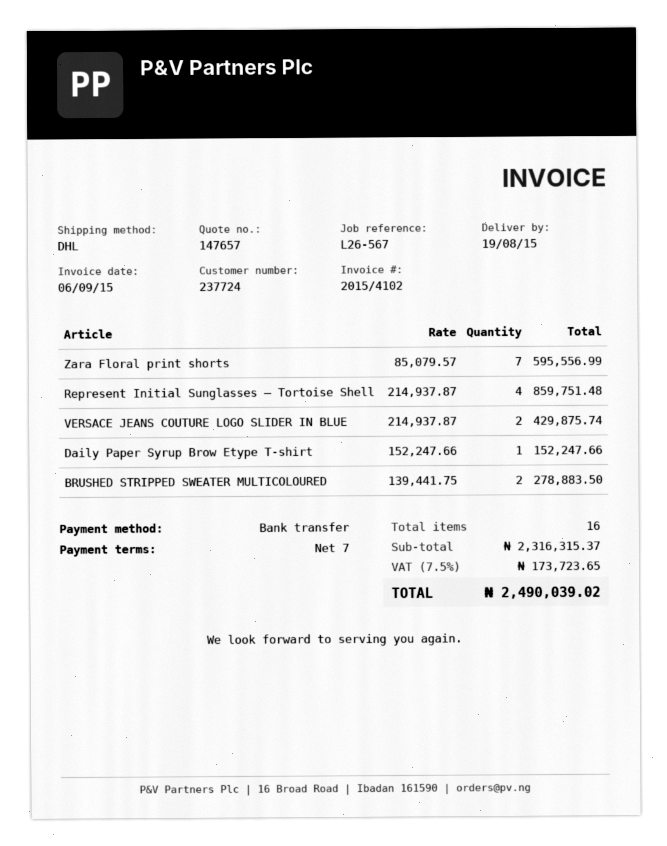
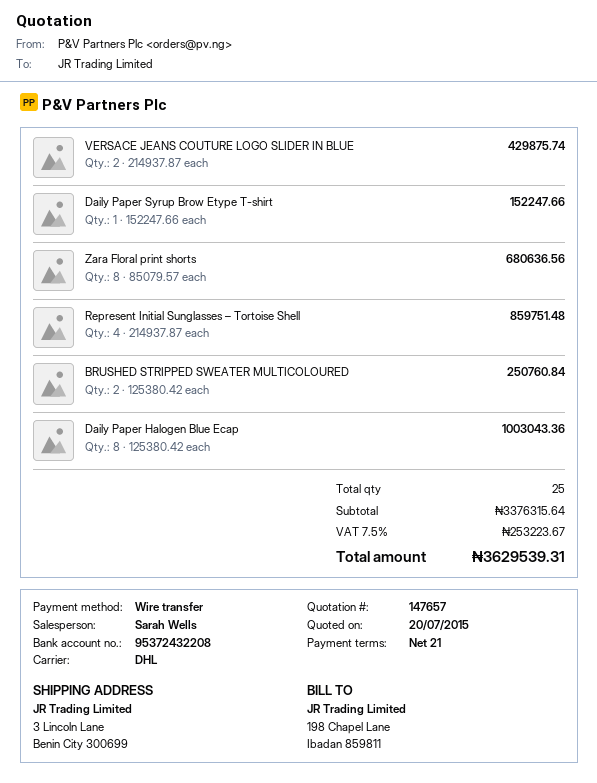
payment terms: 7 days -> 21 days
Zara Floral print shorts: 7 x 85079.57 = 595556.99 -> 8 x 85079.57 = 680636.56
BRUSHED STRIPPED SWEATER MULTICOLOURED: 2 x 139441.75 = 278883.50 -> 2 x 125380.42 = 250760.84
Daily Paper Halogen Blue Ecap: none -> 8 x 125380.42 = 1003043.36
total quantity: 16 -> 25
subtotal: 2316315.37 -> 3376315.64
tax: 7.5% = 173723.65 -> 7.5% = 253223.67
total: 2490039.02 -> 3629539.31

